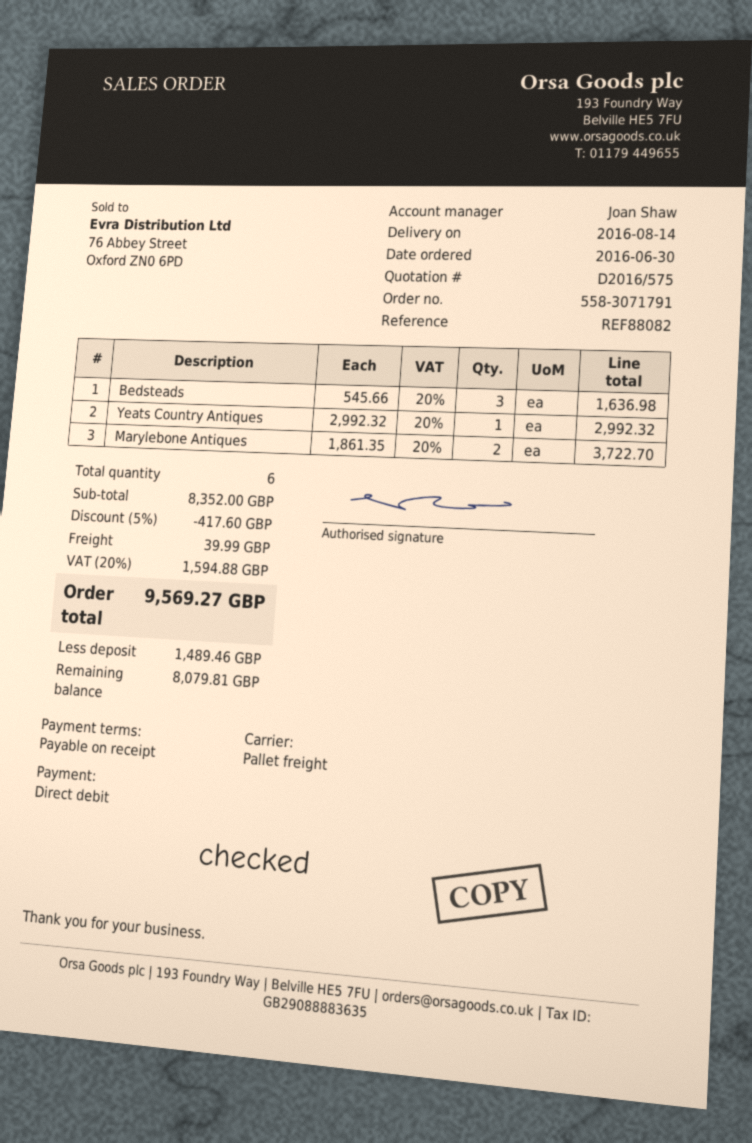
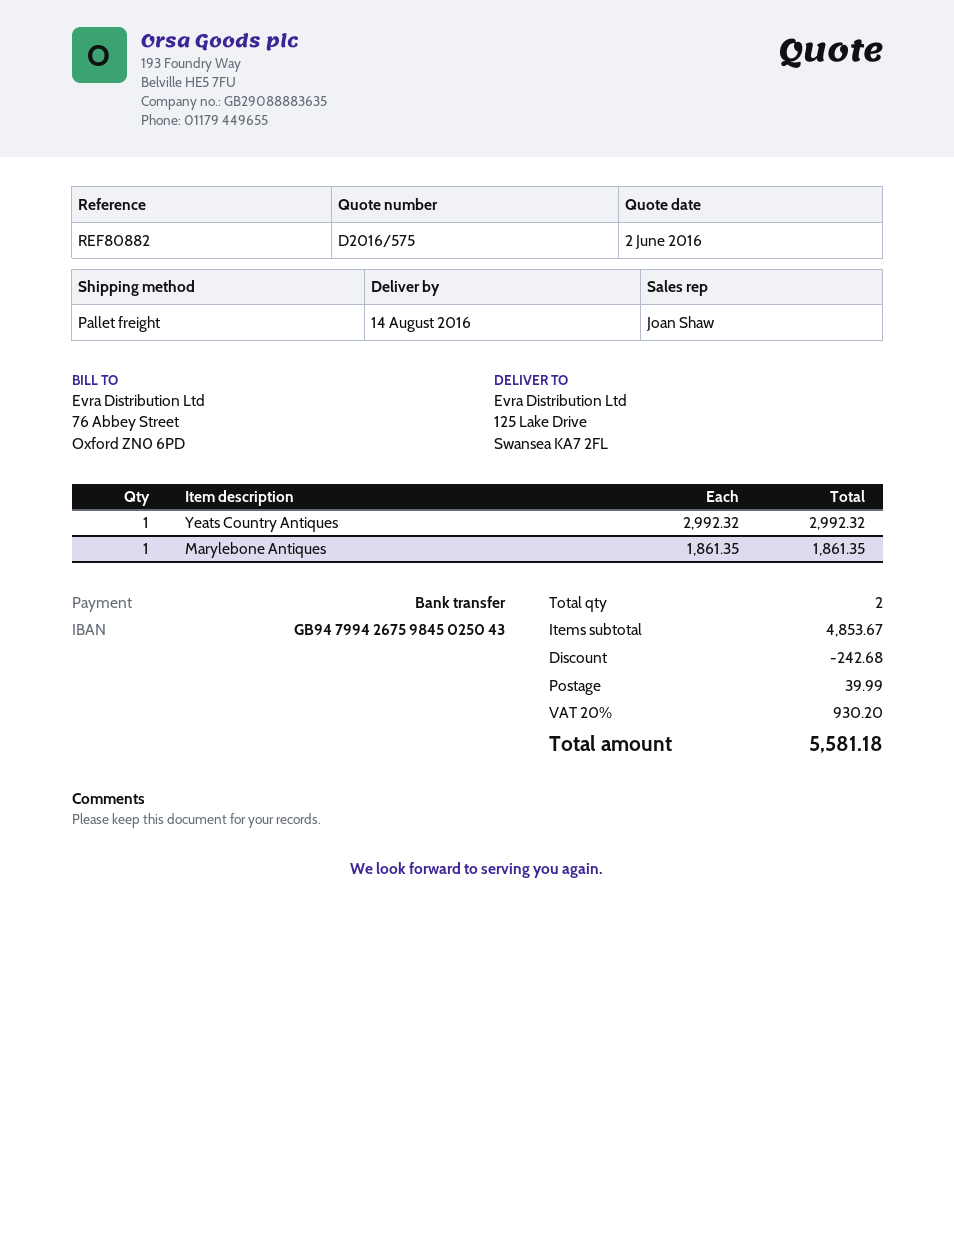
reference: REF88082 -> REF80882
payment method: direct debit -> bank transfer
Bedsteads: 3 x 545.66 = 1636.98 -> none
Marylebone Antiques: 2 x 1861.35 = 3722.70 -> 1 x 1861.35 = 1861.35
total quantity: 6 -> 2
subtotal: 8352.00 -> 4853.67
discount: 417.60 -> 242.68
tax: 20% = 1594.88 -> 20% = 930.20
total: 9569.27 -> 5581.18

